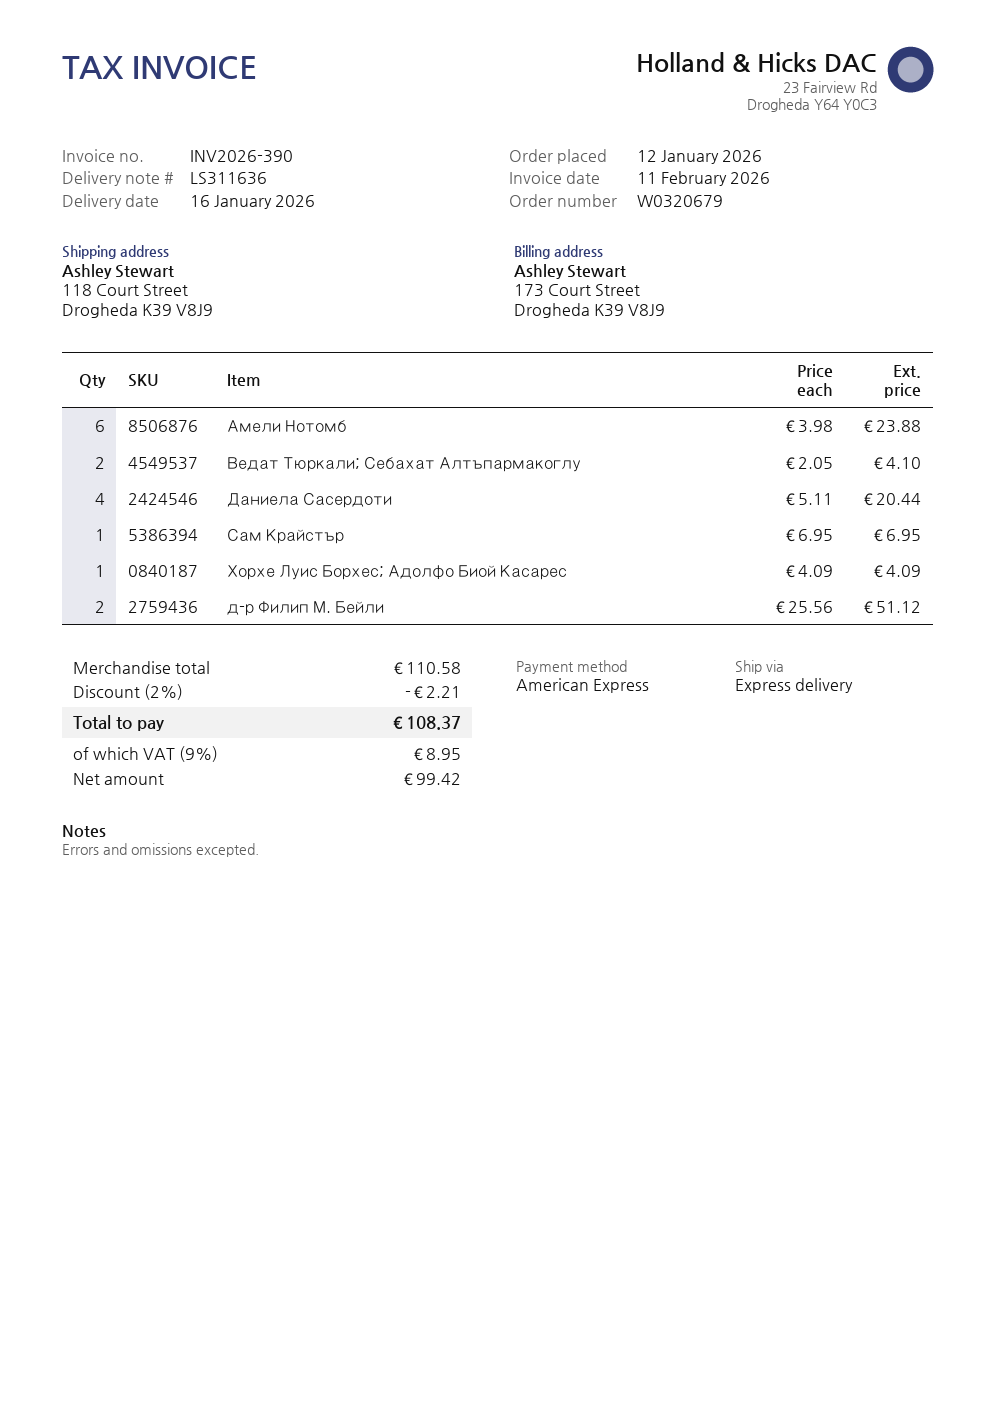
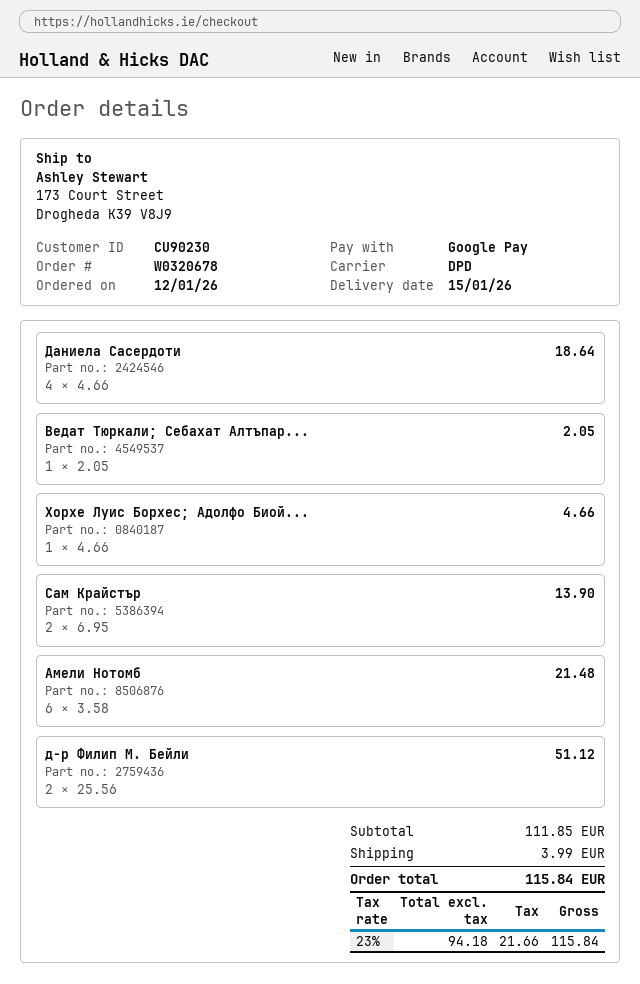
order number: W0320679 -> W0320678
delivery date: 2026-01-16 -> 2026-01-15
payment method: American Express -> Google Pay
shipping method: express -> DPD
ship to: 118 Court Street, Drogheda K39 V8J9 -> 173 Court Street, Drogheda K39 V8J9
Амели Нотомб: 6 x 3.98 = 23.88 -> 6 x 3.58 = 21.48
Ведат Тюркали; Себахат Алтъпармакоглу: 2 x 2.05 = 4.10 -> 1 x 2.05 = 2.05
Даниела Сасердоти: 4 x 5.11 = 20.44 -> 4 x 4.66 = 18.64
Сам Крайстър: 1 x 6.95 = 6.95 -> 2 x 6.95 = 13.90
Хорхе Луис Борхес; Адолфо Биой Касарес: 1 x 4.09 = 4.09 -> 1 x 4.66 = 4.66
subtotal: 110.58 -> 111.85
discount: 2% = 2.21 -> none
shipping: none -> 3.99
net: 99.42 -> 94.18
tax: 9% = 8.95 -> 23% = 21.66
total: 108.37 -> 115.84

